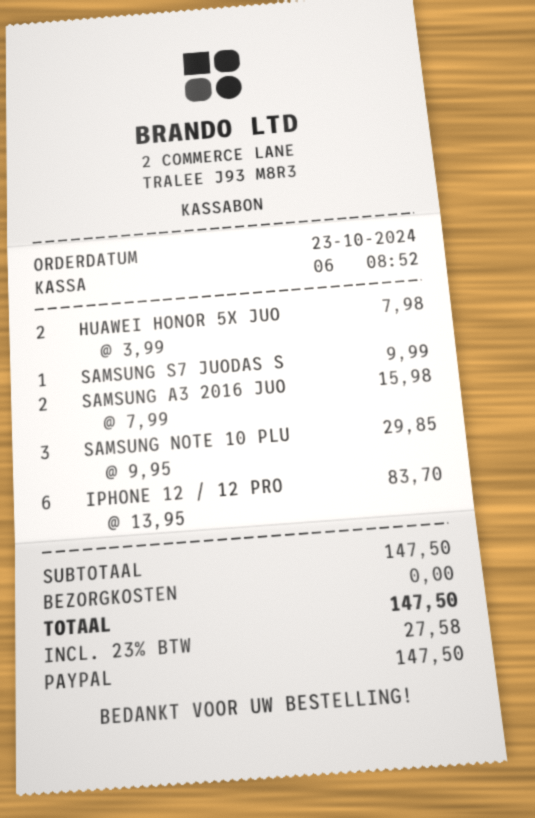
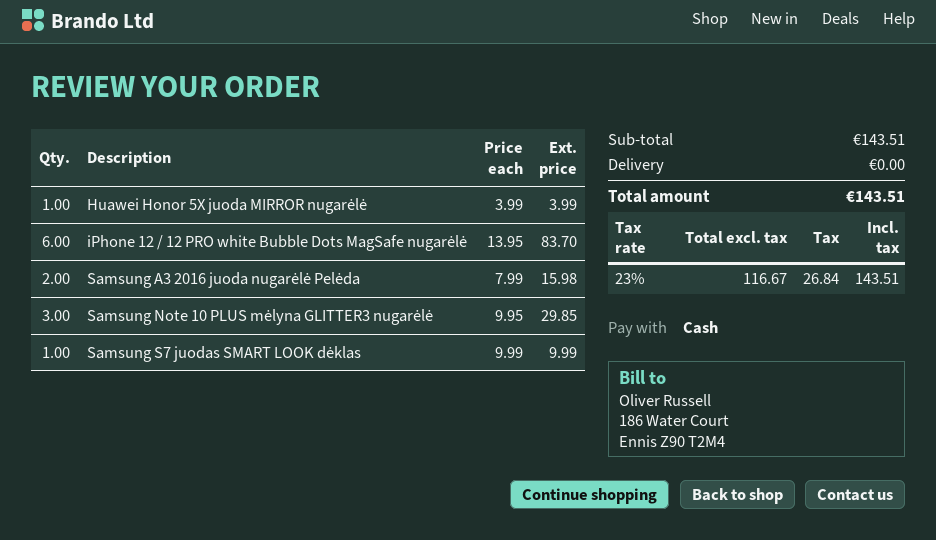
payment method: PayPal -> cash
HUAWEI HONOR 5X JUO: 2 x 3.99 = 7.98 -> 1 x 3.99 = 3.99
subtotal: 147.50 -> 143.51
tax: 23% = 27.58 -> 23% = 26.84
total: 147.50 -> 143.51

